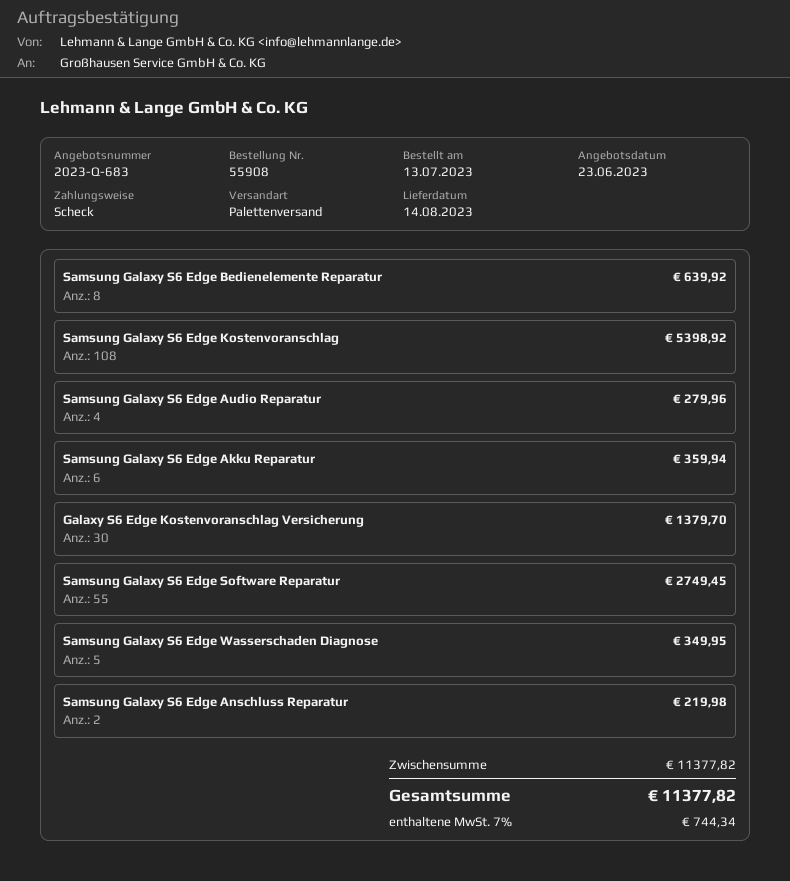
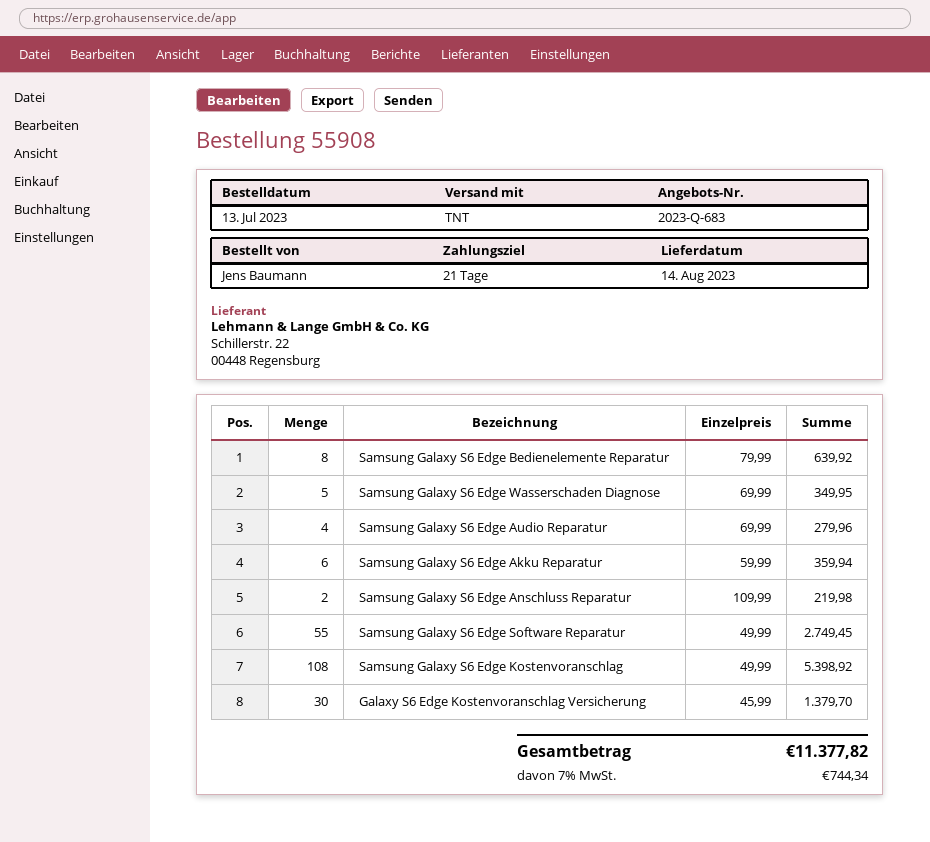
shipping method: pallet freight -> TNT

